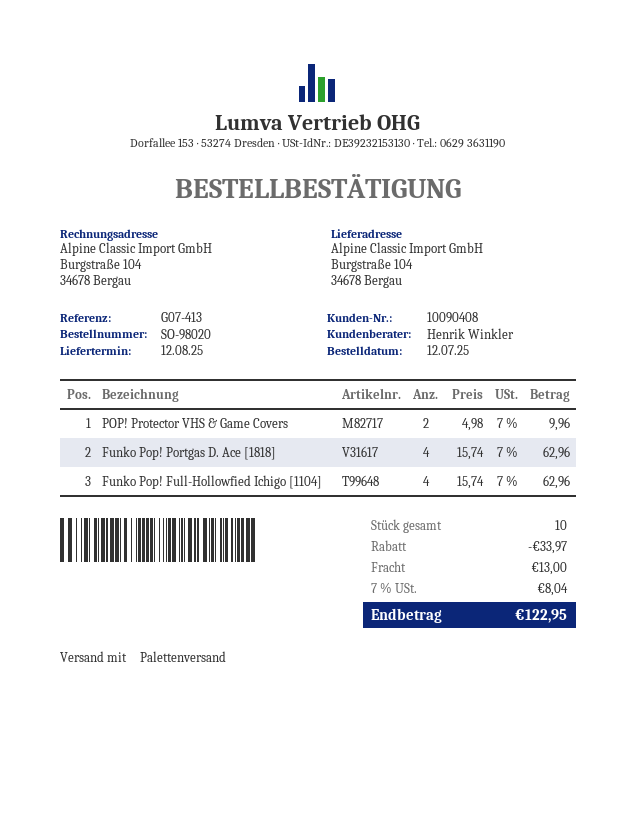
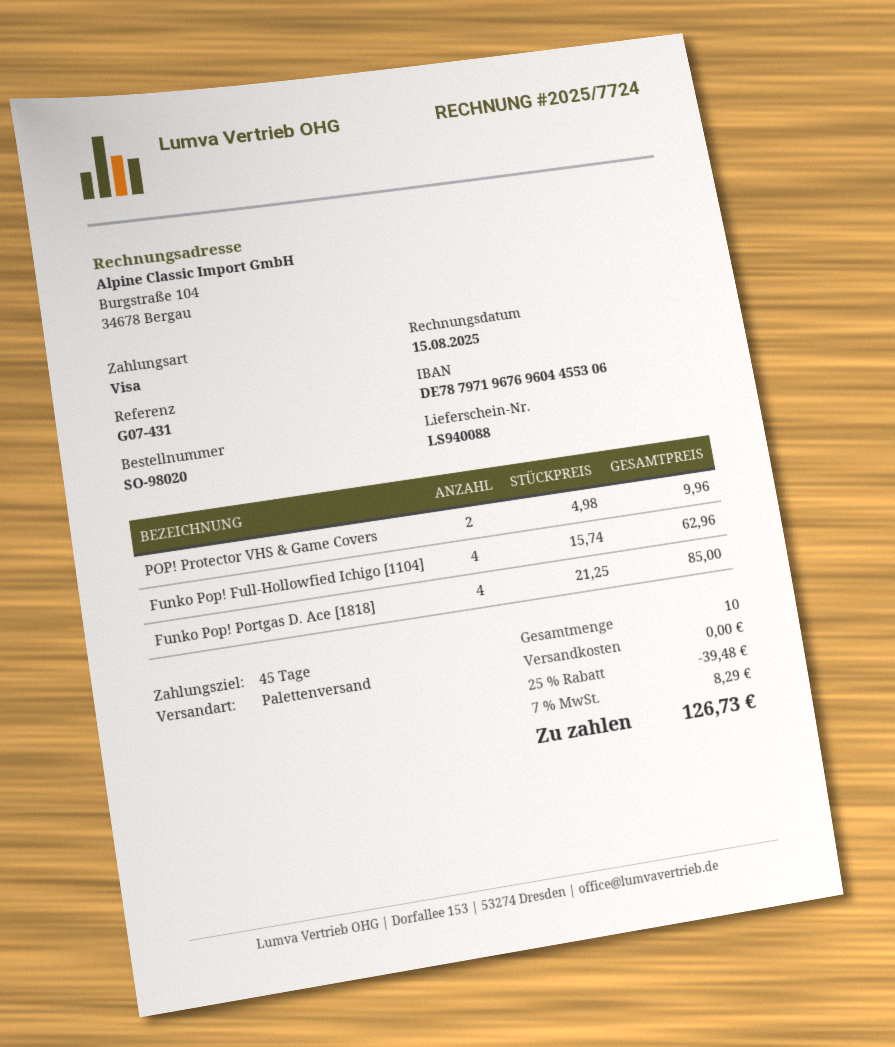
reference: G07-413 -> G07-431
Funko Pop! Portgas D. Ace [1818]: 4 x 15.74 = 62.96 -> 4 x 21.25 = 85.00
discount: 33.97 -> 39.48
shipping: 13.00 -> 0.00
tax: 7% = 8.04 -> 7% = 8.29
total: 122.95 -> 126.73

